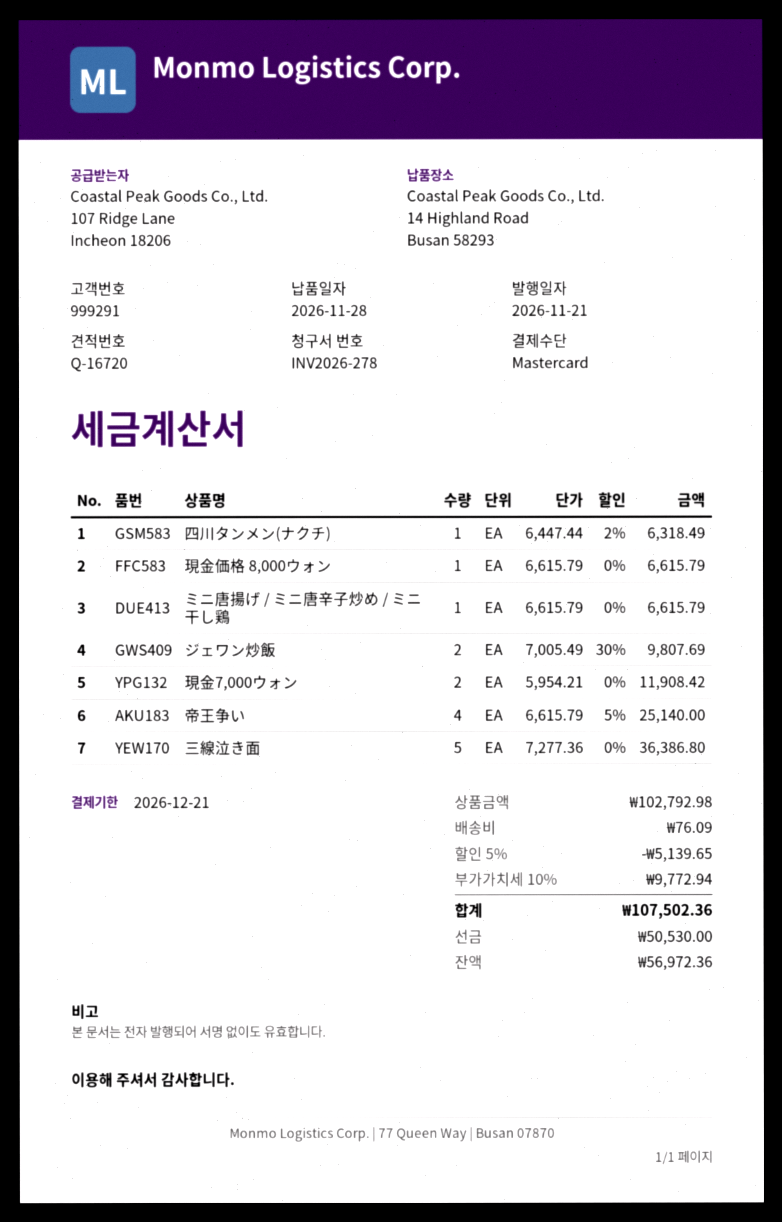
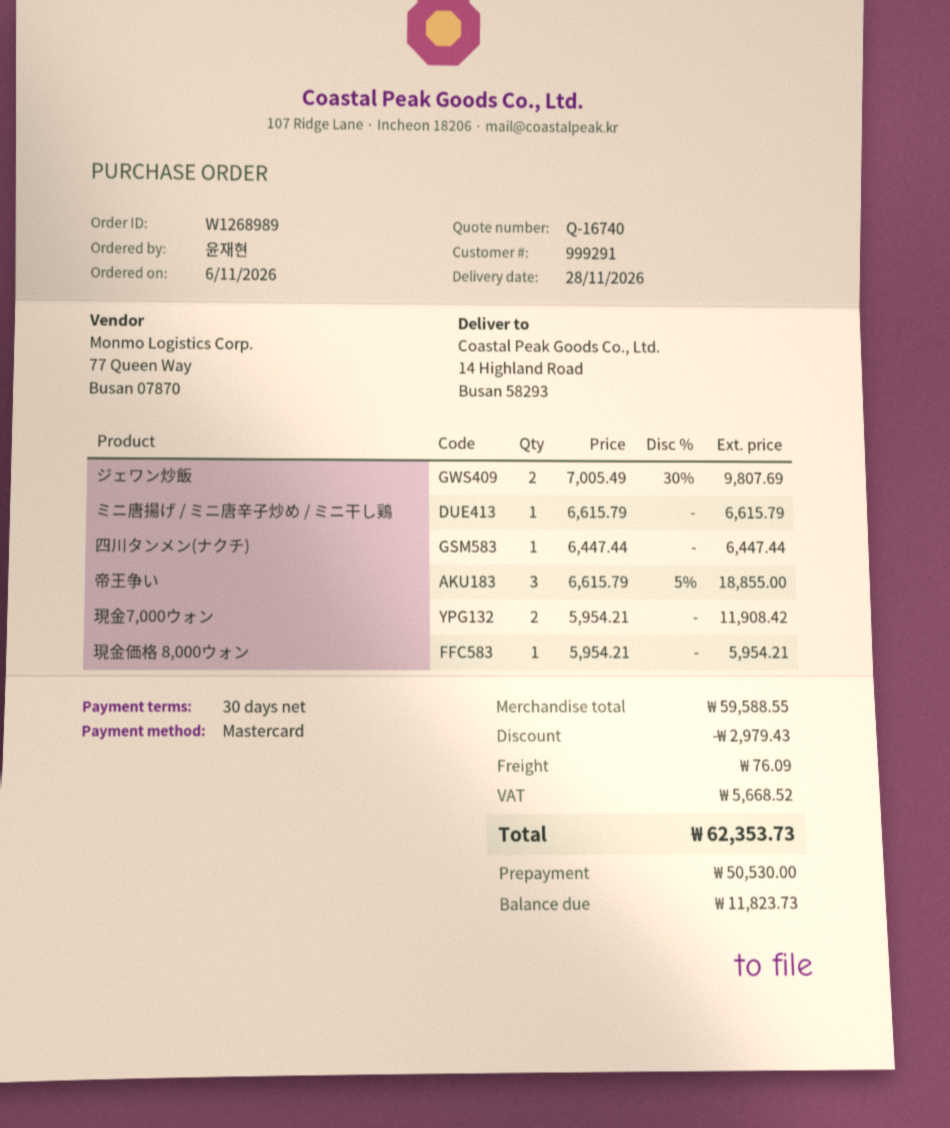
quote number: Q-16720 -> Q-16740
四川タンメン(ナクチ): 1 x 6447.44 - 2% = 6318.49 -> 1 x 6447.44 = 6447.44
現金価格 8,000ウォン: 1 x 6615.79 = 6615.79 -> 1 x 5954.21 = 5954.21
帝王争い: 4 x 6615.79 - 5% = 25140.00 -> 3 x 6615.79 - 5% = 18855.00
三線泣き面: 5 x 7277.36 = 36386.80 -> none
subtotal: 102792.98 -> 59588.55
discount: 5139.65 -> 2979.43
tax: 9772.94 -> 5668.52
total: 107502.36 -> 62353.73
balance: 56972.36 -> 11823.73

